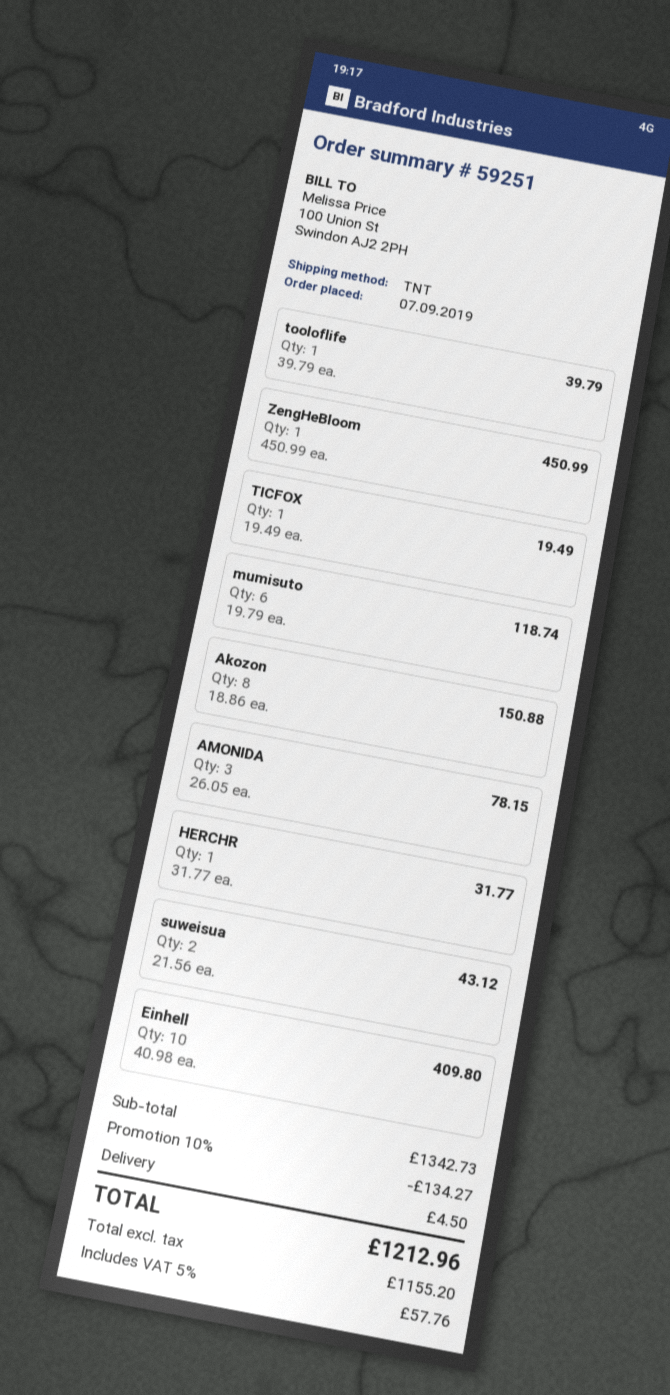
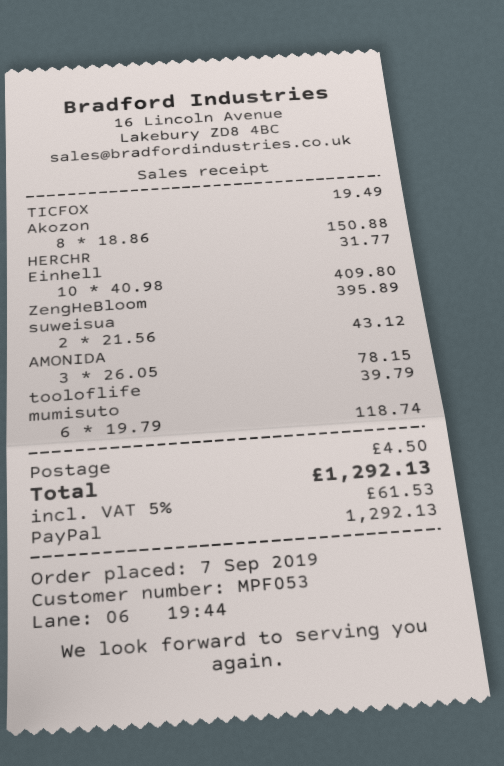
ZengHeBloom: 1 x 450.99 = 450.99 -> 1 x 395.89 = 395.89
discount: 10% = 134.27 -> none
tax: 5% = 57.76 -> 5% = 61.53
total: 1212.96 -> 1292.13

